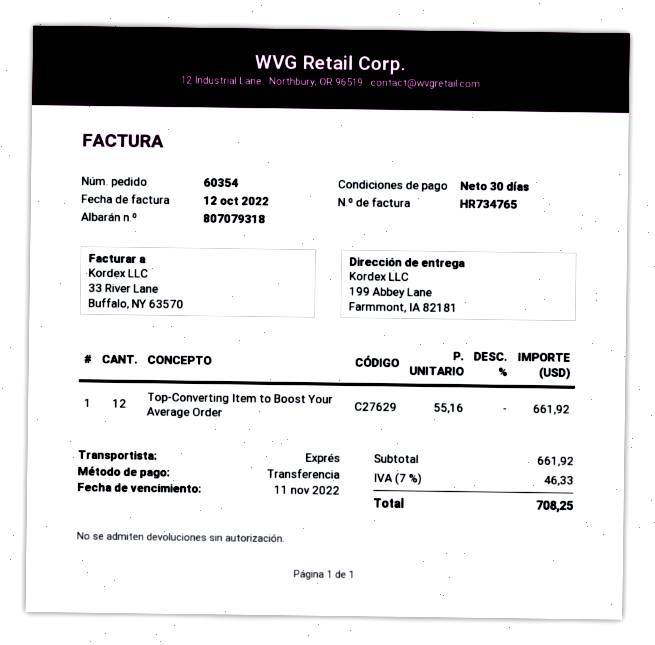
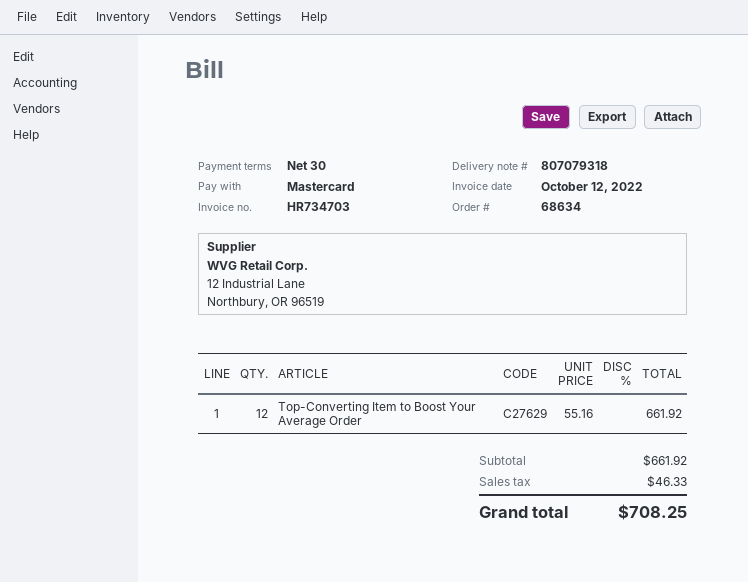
order number: 60354 -> 68634
invoice number: HR734765 -> HR734703
payment method: bank transfer -> Mastercard

